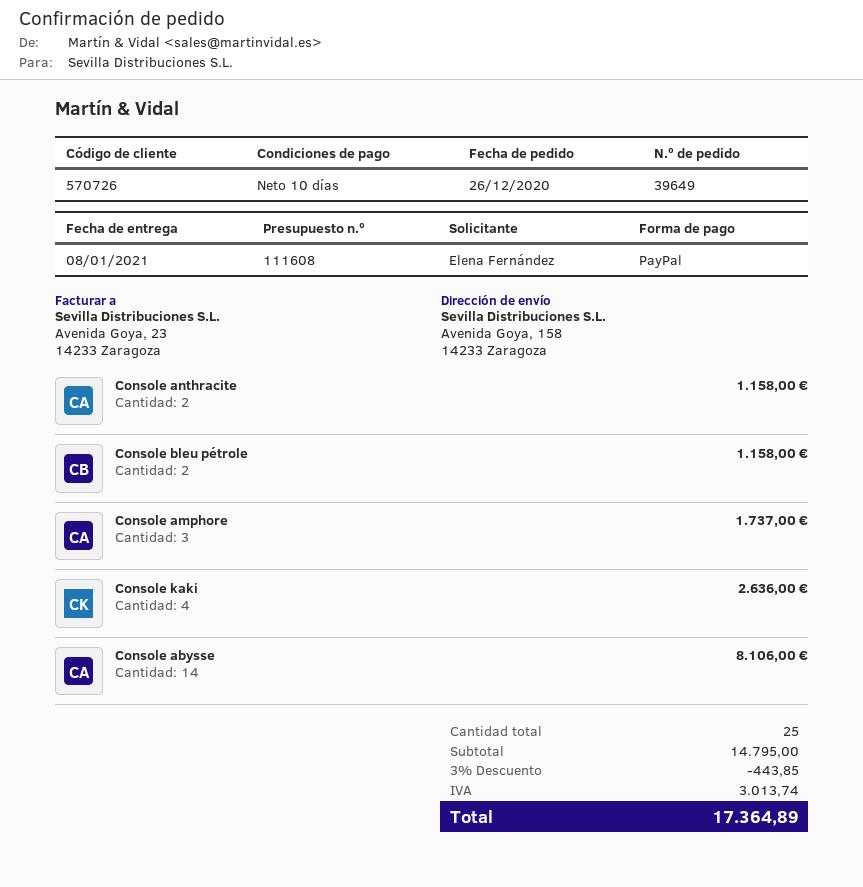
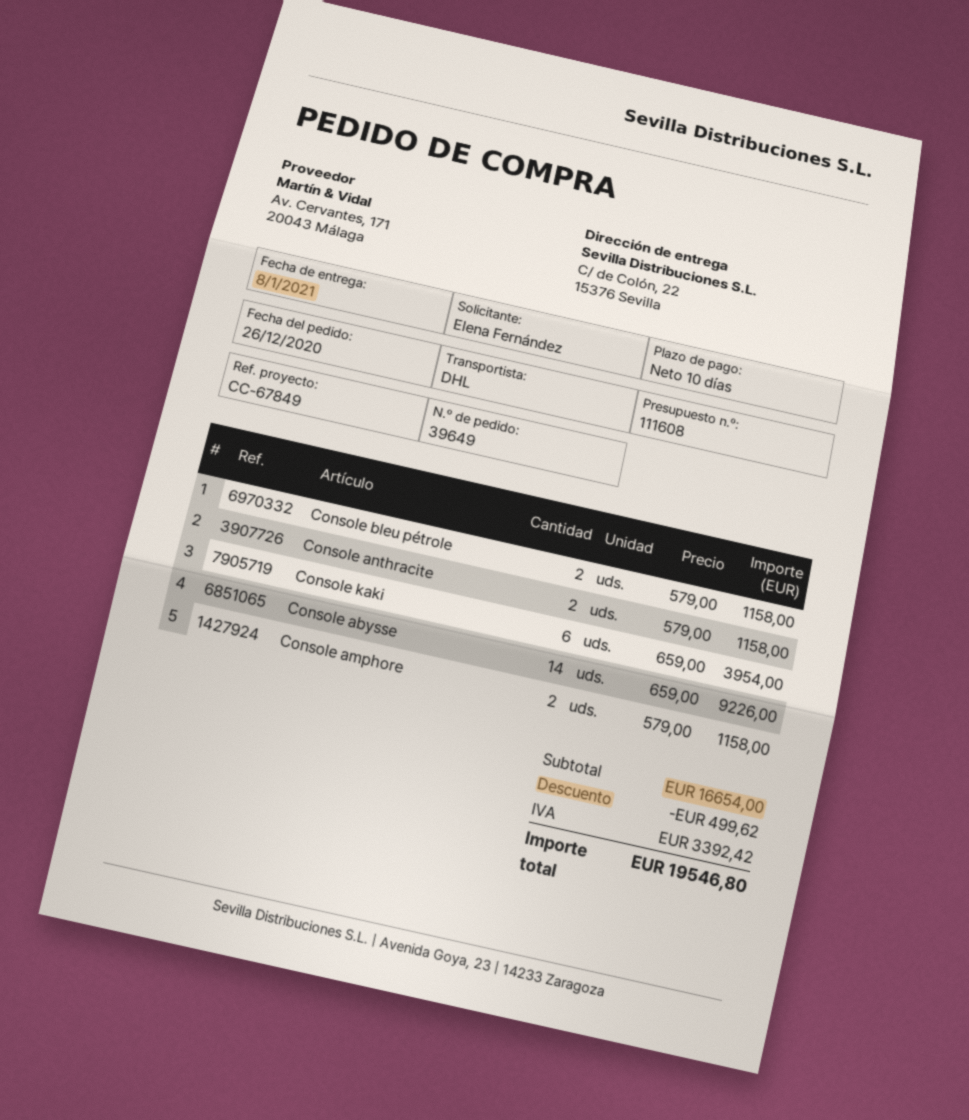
ship to: Avenida Goya, 158, 14233 Zaragoza -> C/ de Colón, 22, 15376 Sevilla
Console amphore: 3 for 1737.00 -> 2 for 1158.00
Console kaki: 4 for 2636.00 -> 6 for 3954.00
Console abysse: 14 for 8106.00 -> 14 for 9226.00
subtotal: 14795.00 -> 16654.00
discount: 443.85 -> 499.62
tax: 3013.74 -> 3392.42
total: 17364.89 -> 19546.80

